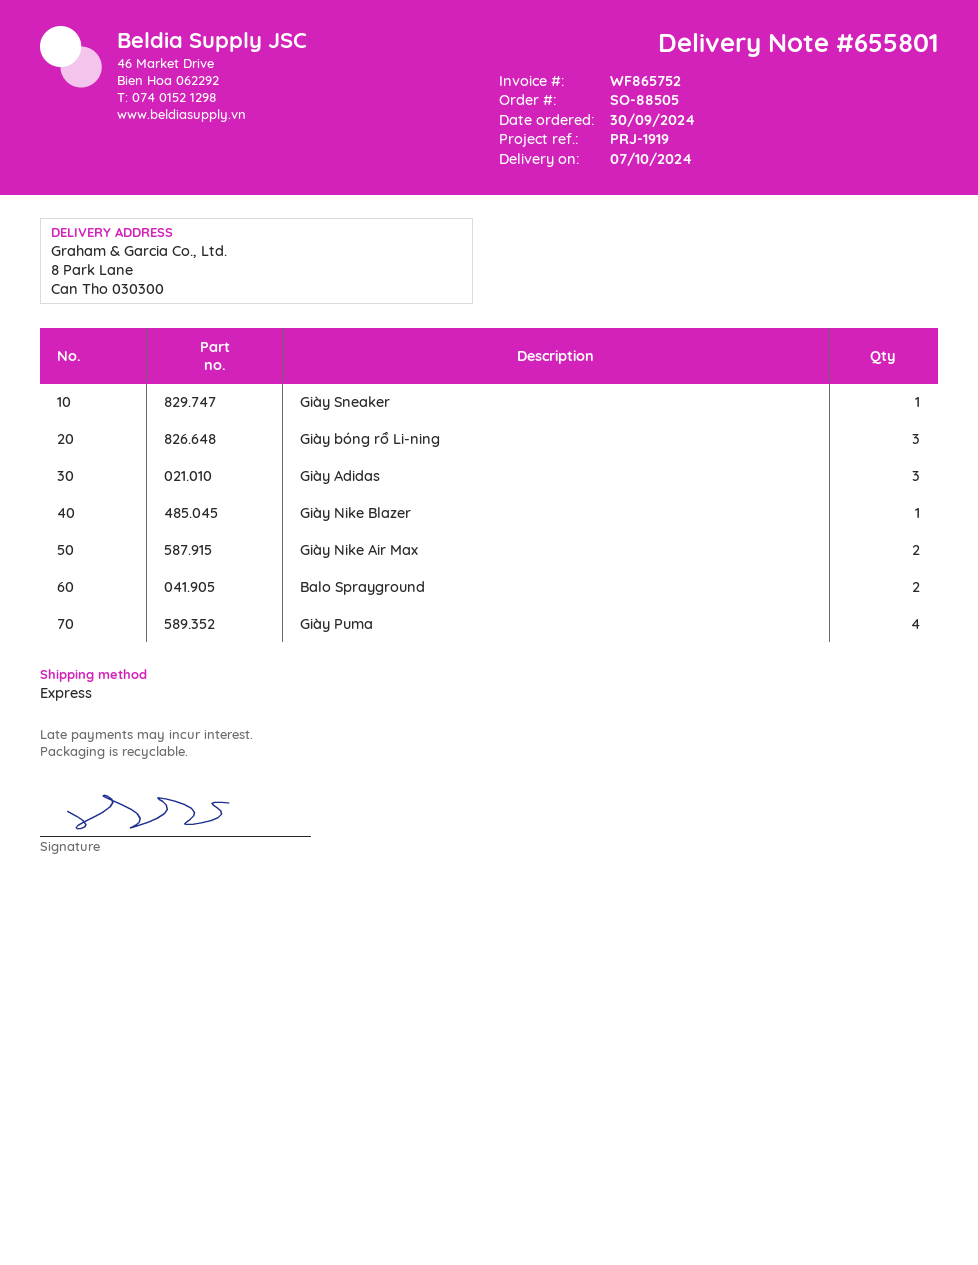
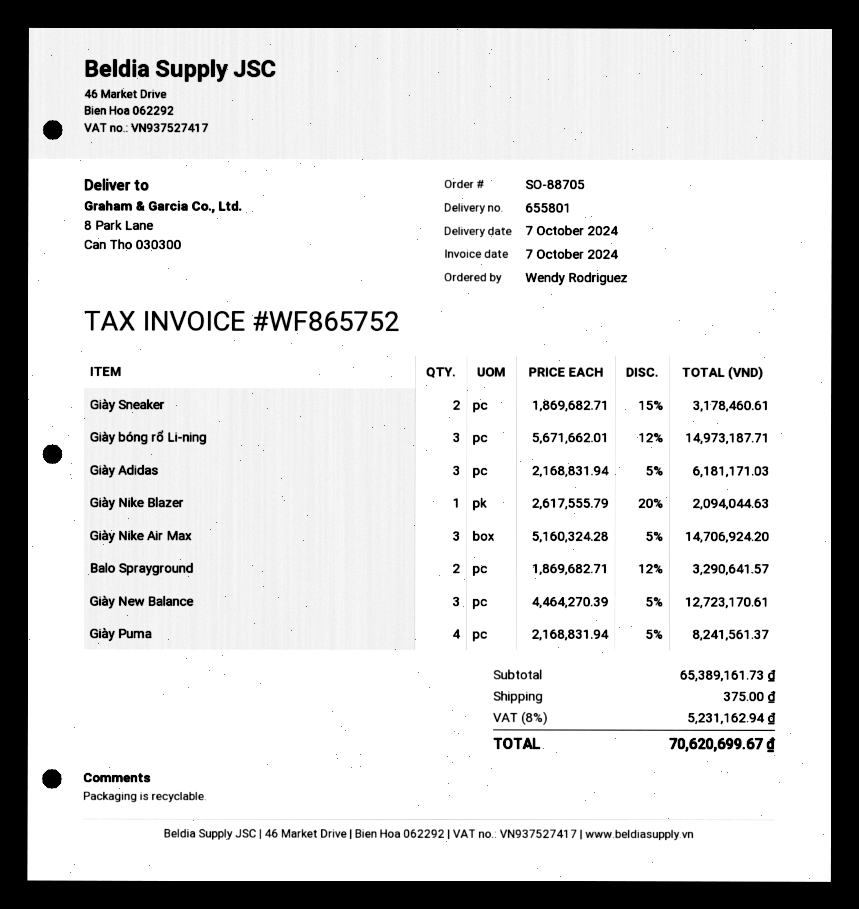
order number: SO-88505 -> SO-88705
Giày Sneaker: 1 -> 2
Giày Nike Air Max: 2 -> 3
Giày New Balance: none -> 3

